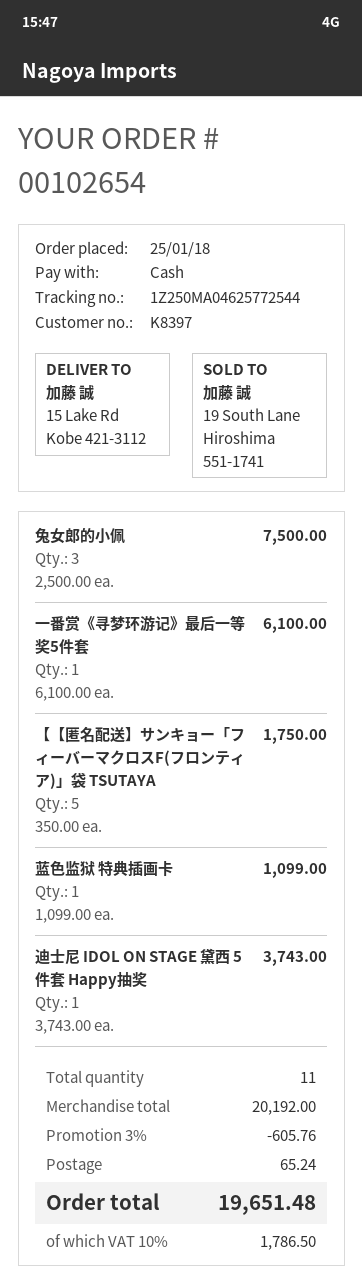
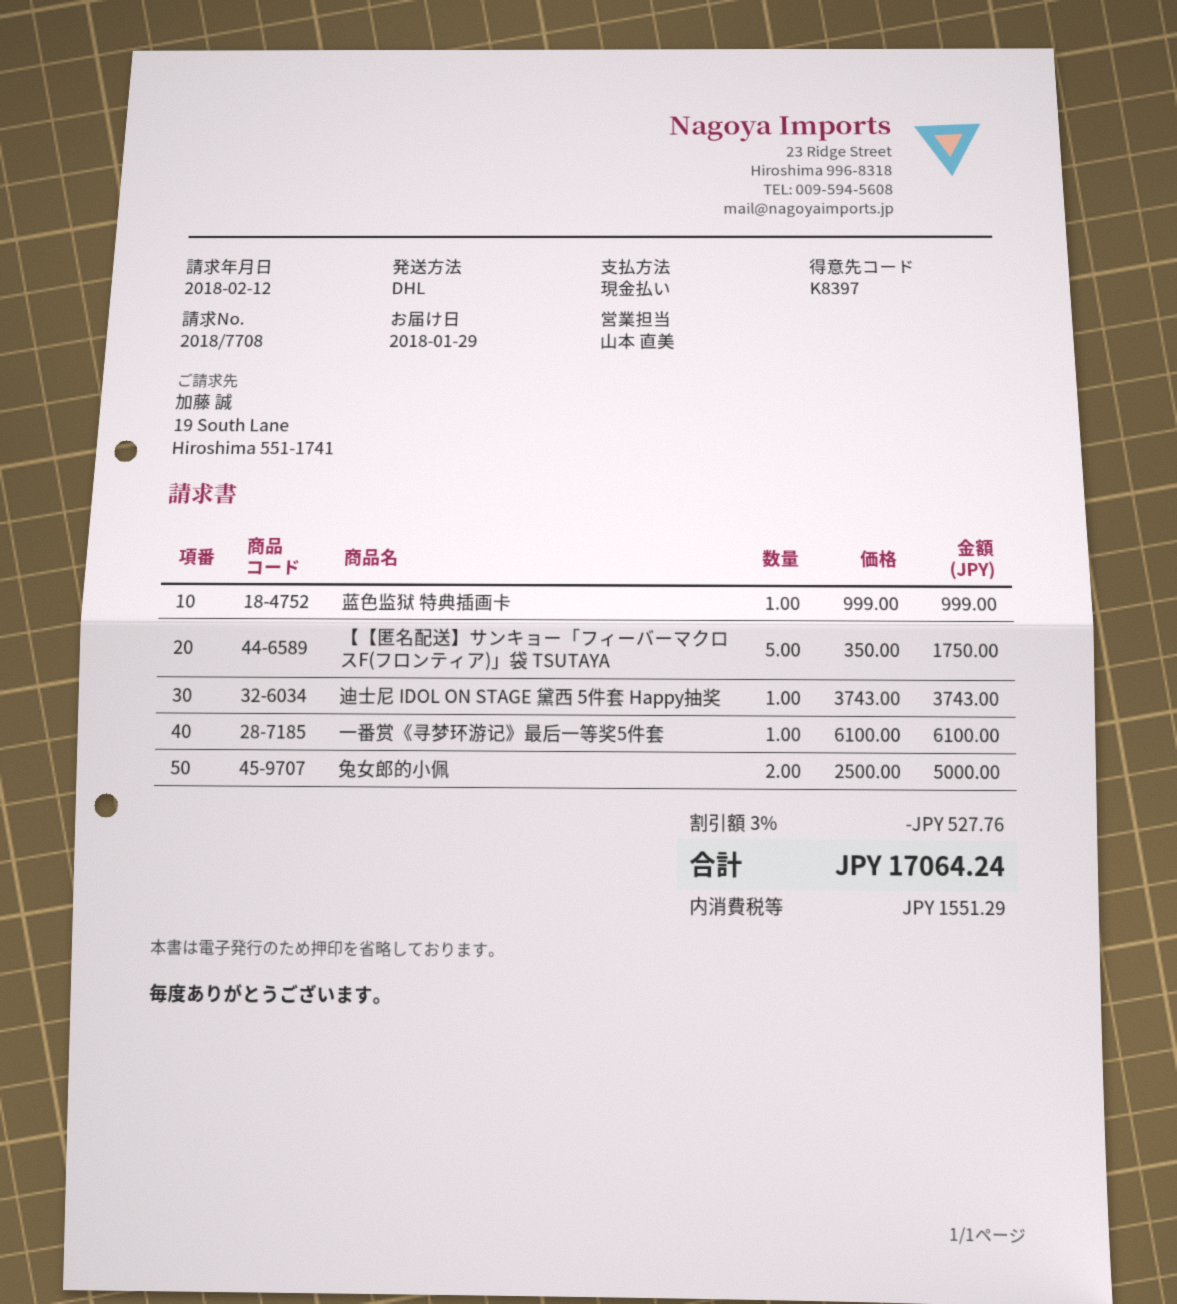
兔女郎的小佩: 3 x 2500.00 = 7500.00 -> 2 x 2500.00 = 5000.00
蓝色监狱 特典插画卡: 1 x 1099.00 = 1099.00 -> 1 x 999.00 = 999.00
discount: 3% = 605.76 -> 3% = 527.76
shipping: 65.24 -> none
tax: 1786.50 -> 1551.29
total: 19651.48 -> 17064.24

